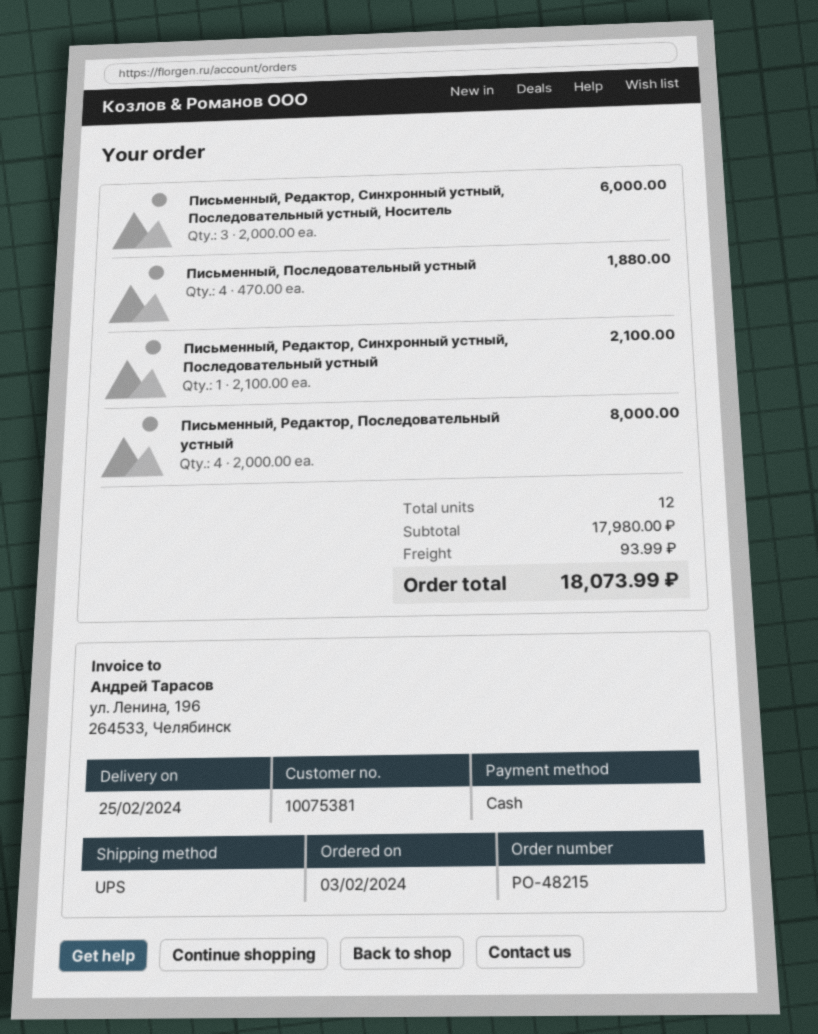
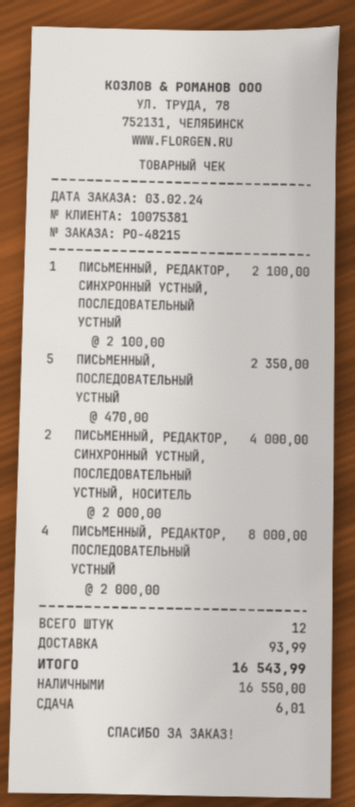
Письменный, Редактор, Синхронный устный, Последовательный устный, Носитель: 3 x 2000.00 = 6000.00 -> 2 x 2000.00 = 4000.00
Письменный, Последовательный устный: 4 x 470.00 = 1880.00 -> 5 x 470.00 = 2350.00
total: 18073.99 -> 16543.99

